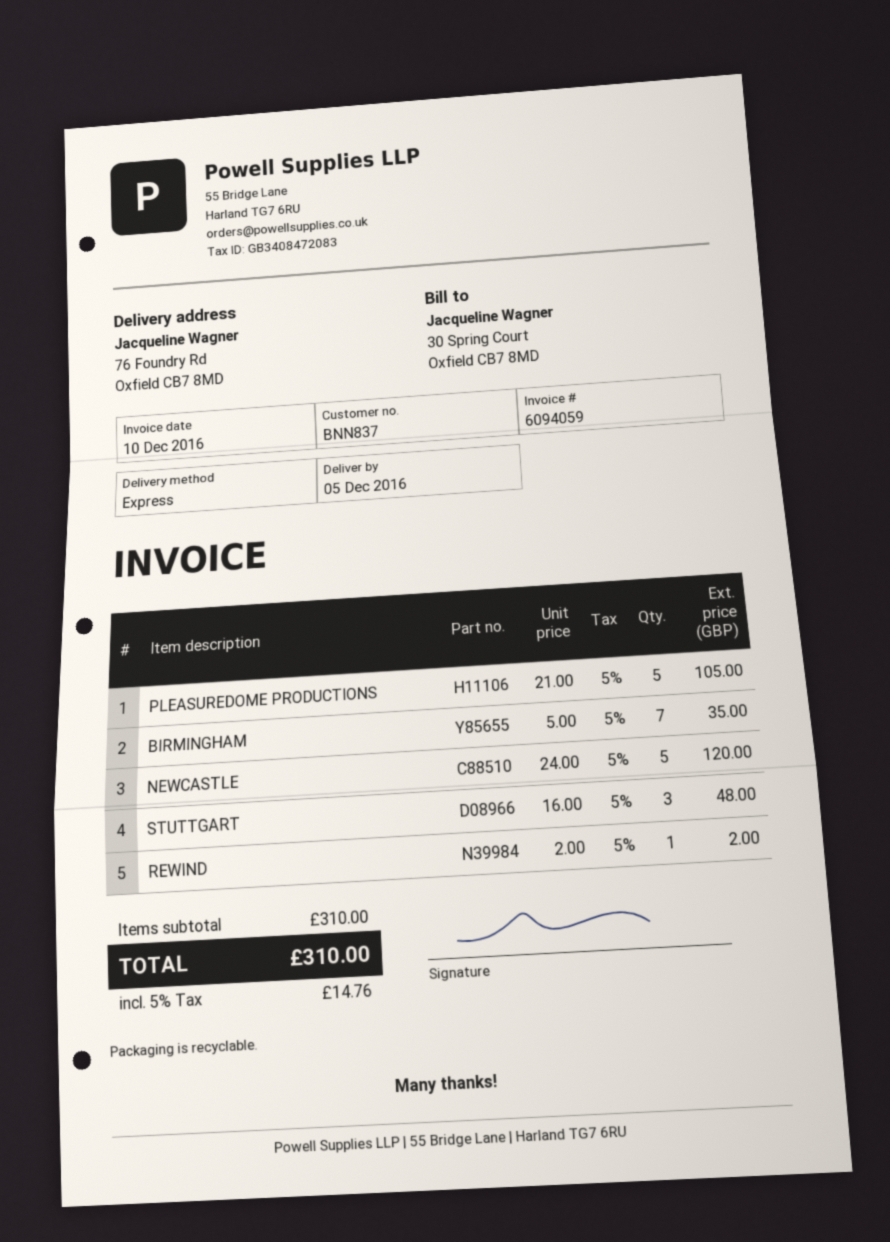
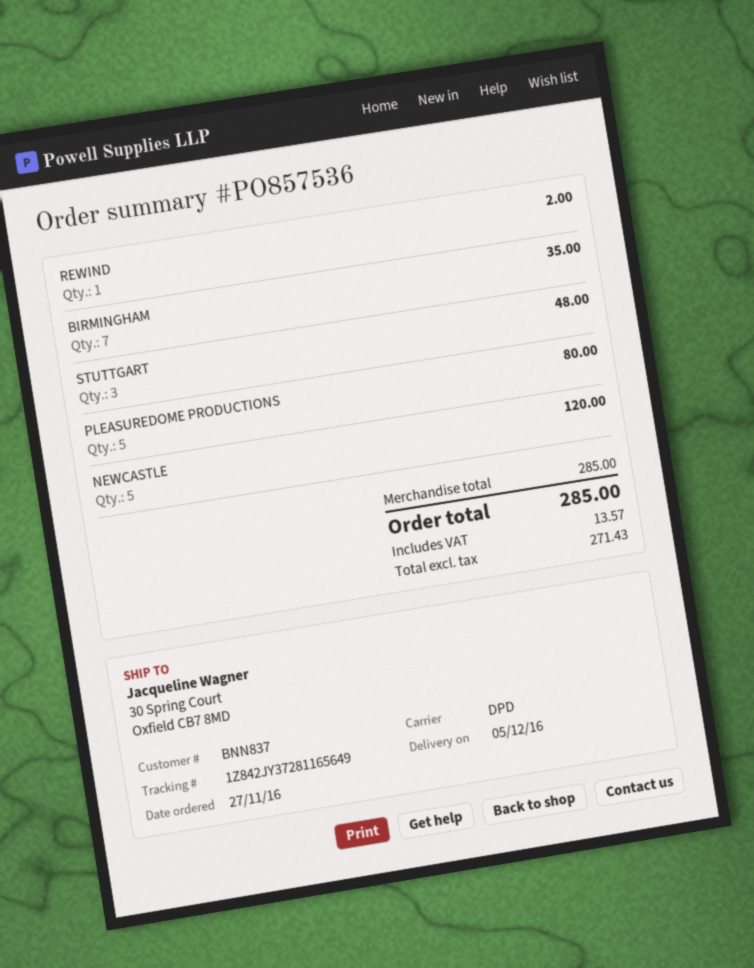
shipping method: express -> DPD
ship to: 76 Foundry Rd, Oxfield CB7 8MD -> 30 Spring Court, Oxfield CB7 8MD
PLEASUREDOME PRODUCTIONS: 5 for 105.00 -> 5 for 80.00
subtotal: 310.00 -> 285.00
tax: 14.76 -> 13.57
total: 310.00 -> 285.00

